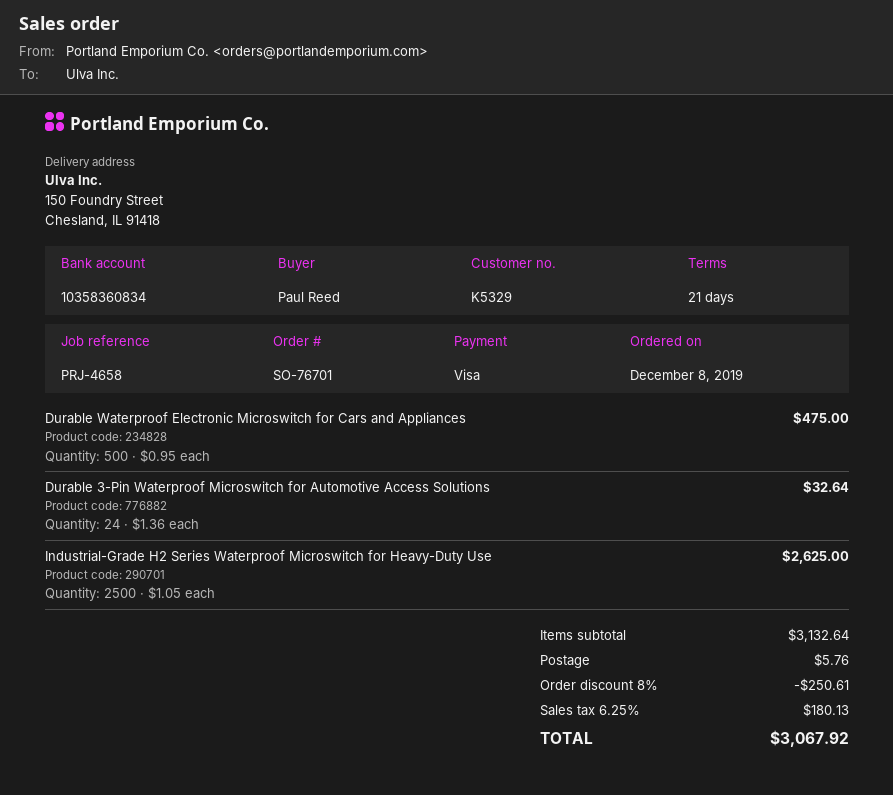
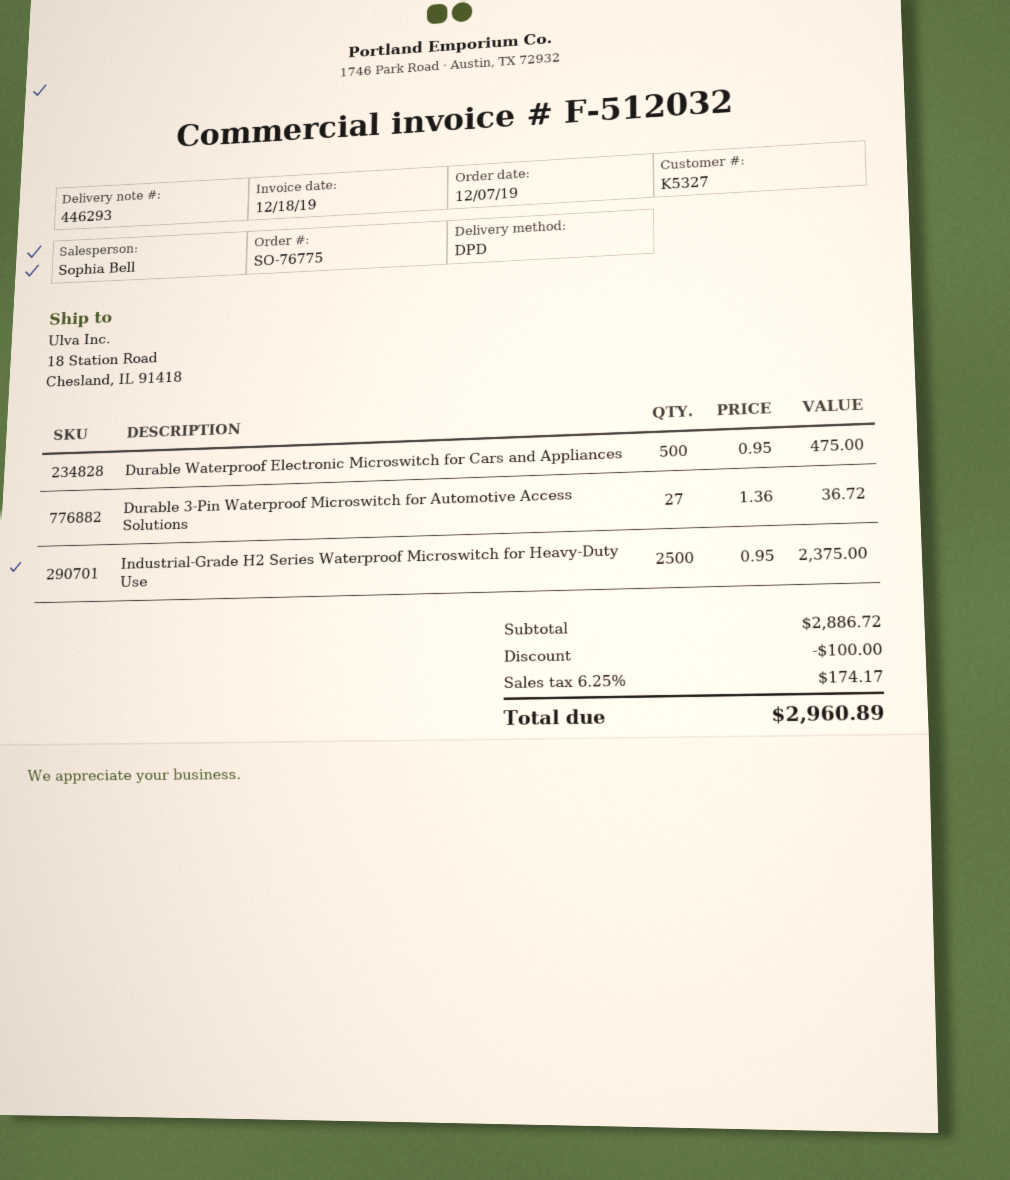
order number: SO-76701 -> SO-76775
order date: 2019-12-08 -> 2019-12-07
customer number: K5329 -> K5327
ship to: 150 Foundry Street, Chesland, IL 91418 -> 18 Station Road, Chesland, IL 91418
Durable 3-Pin Waterproof Microswitch for Automotive Access Solutions: 24 x 1.36 = 32.64 -> 27 x 1.36 = 36.72
Industrial-Grade H2 Series Waterproof Microswitch for Heavy-Duty Use: 2500 x 1.05 = 2625.00 -> 2500 x 0.95 = 2375.00
subtotal: 3132.64 -> 2886.72
discount: 250.61 -> 100.00
shipping: 5.76 -> none
tax: 6.25% = 180.13 -> 6.25% = 174.17
total: 3067.92 -> 2960.89

